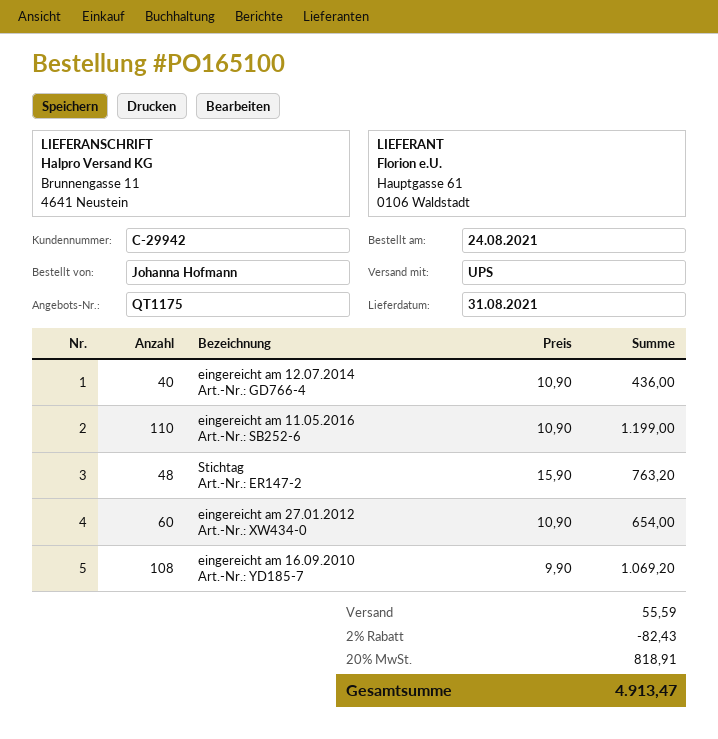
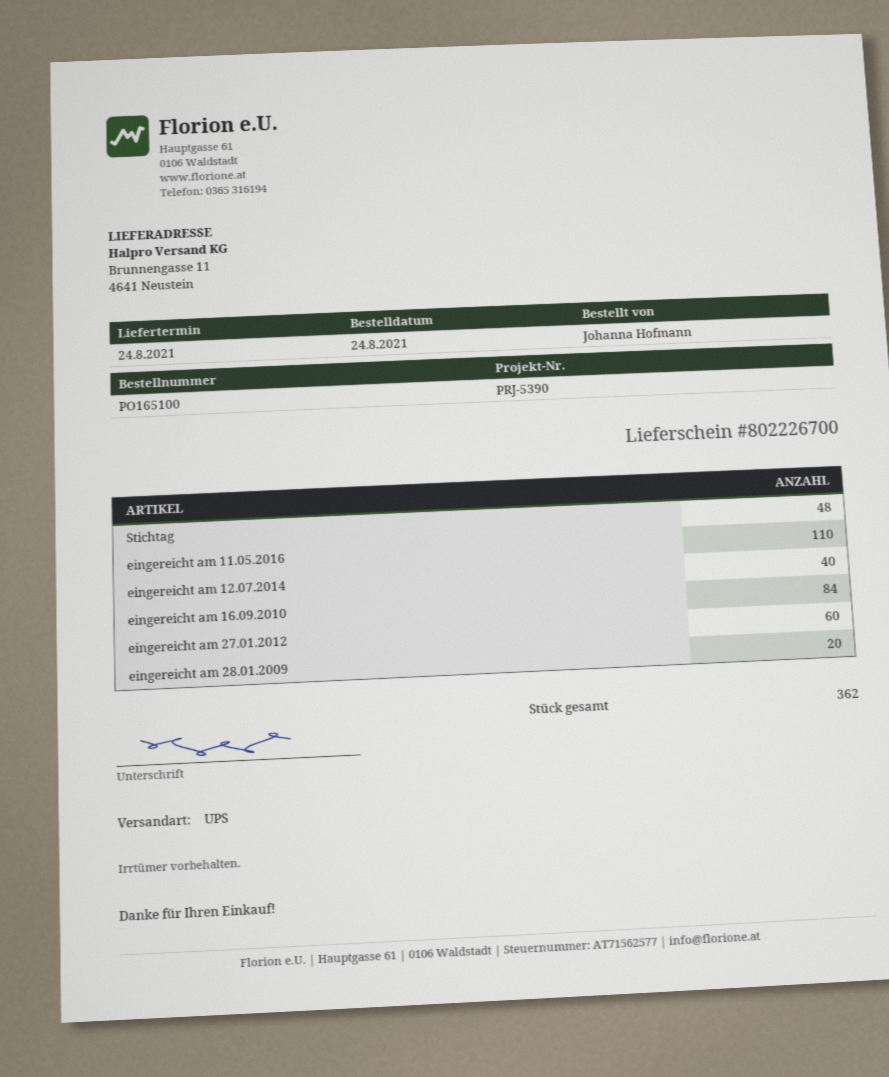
delivery date: 2021-08-31 -> 2021-08-24
eingereicht am 16.09.2010: 108 -> 84
eingereicht am 28.01.2009: none -> 20

